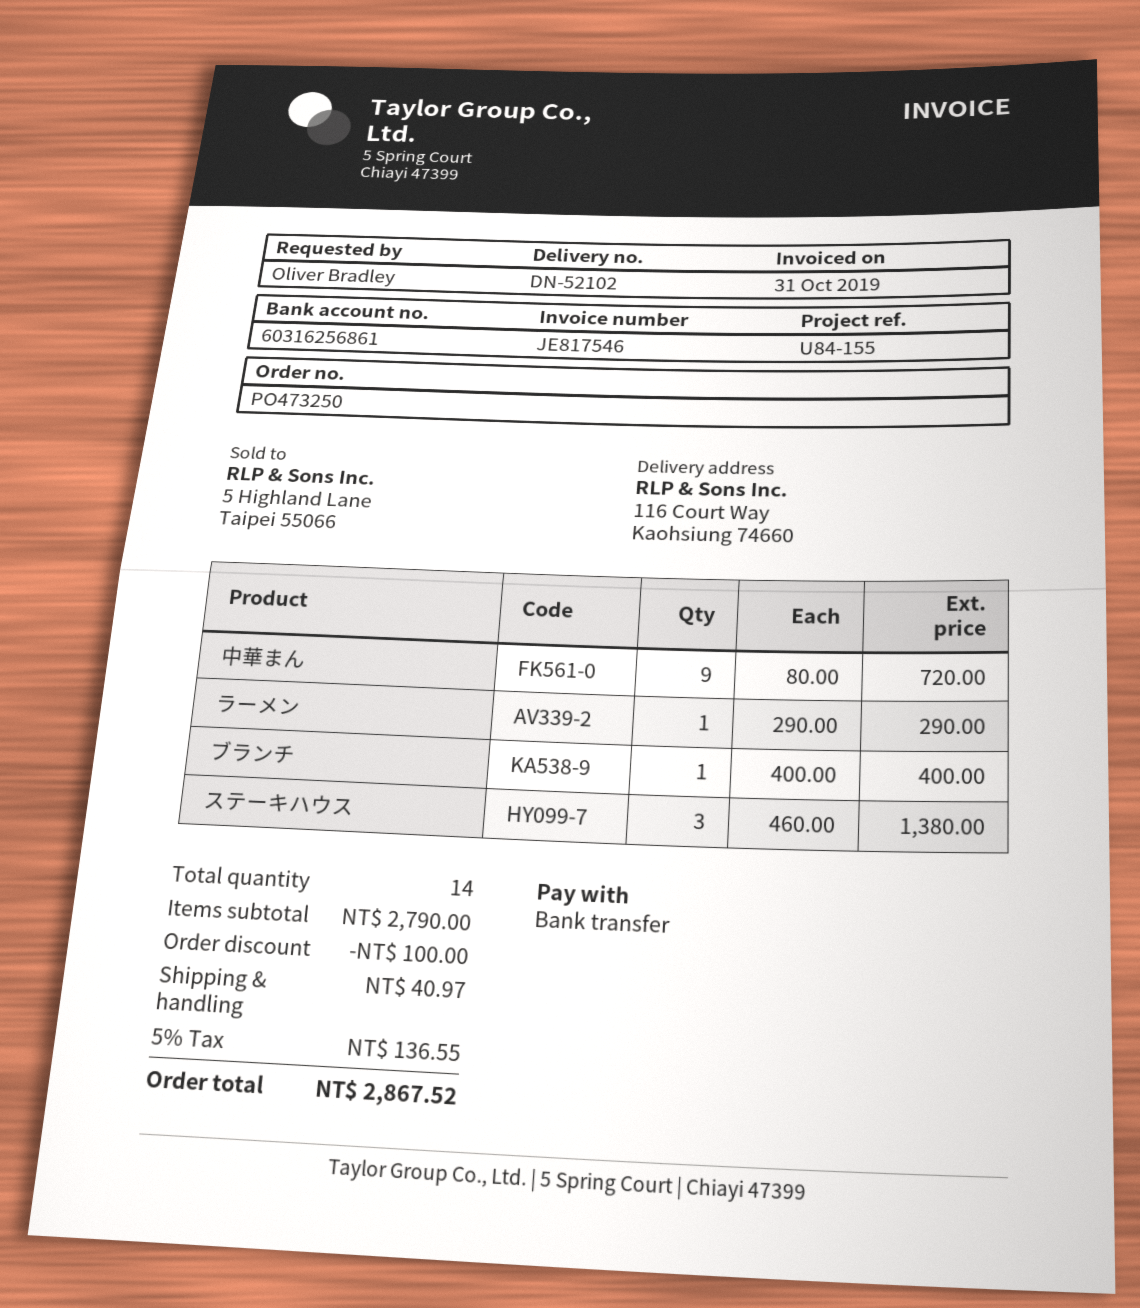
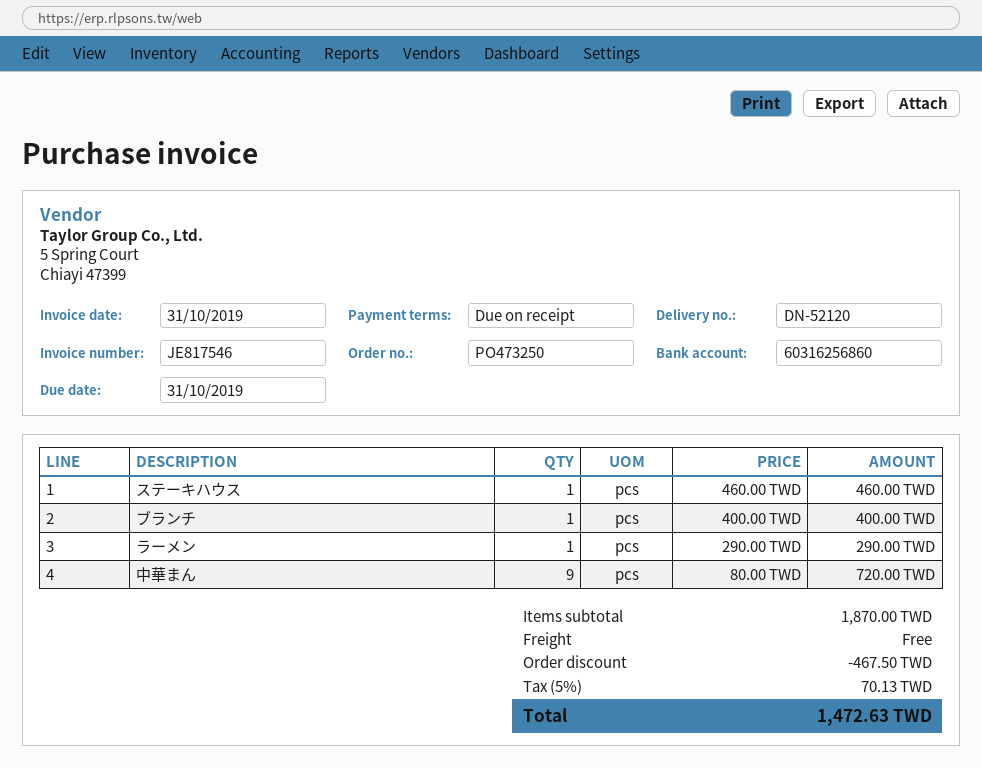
delivery note number: DN-52102 -> DN-52120
bank account: 60316256861 -> 60316256860
ステーキハウス: 3 x 460.00 = 1380.00 -> 1 x 460.00 = 460.00
subtotal: 2790.00 -> 1870.00
discount: 100.00 -> 467.50
shipping: 40.97 -> 0.00
tax: 5% = 136.55 -> 5% = 70.13
total: 2867.52 -> 1472.63

